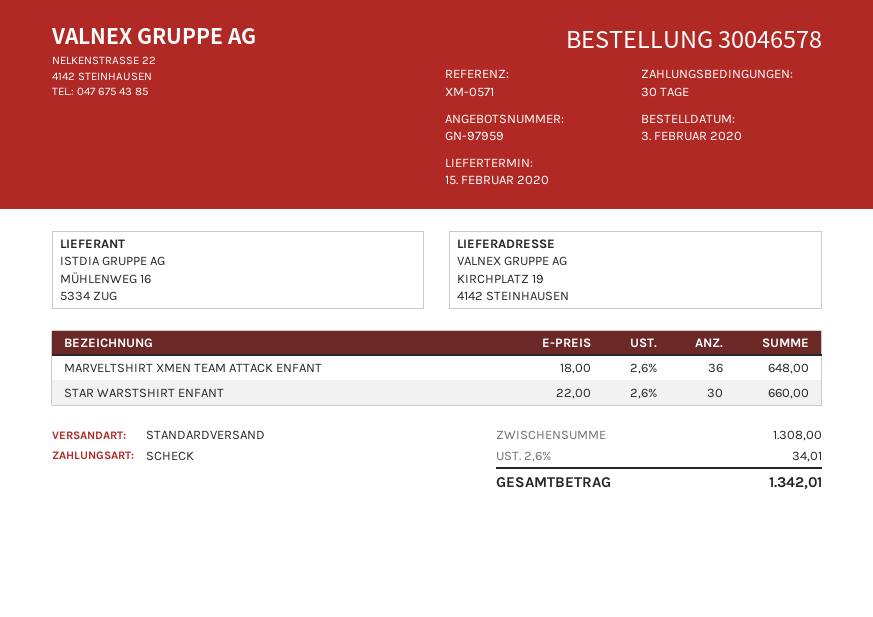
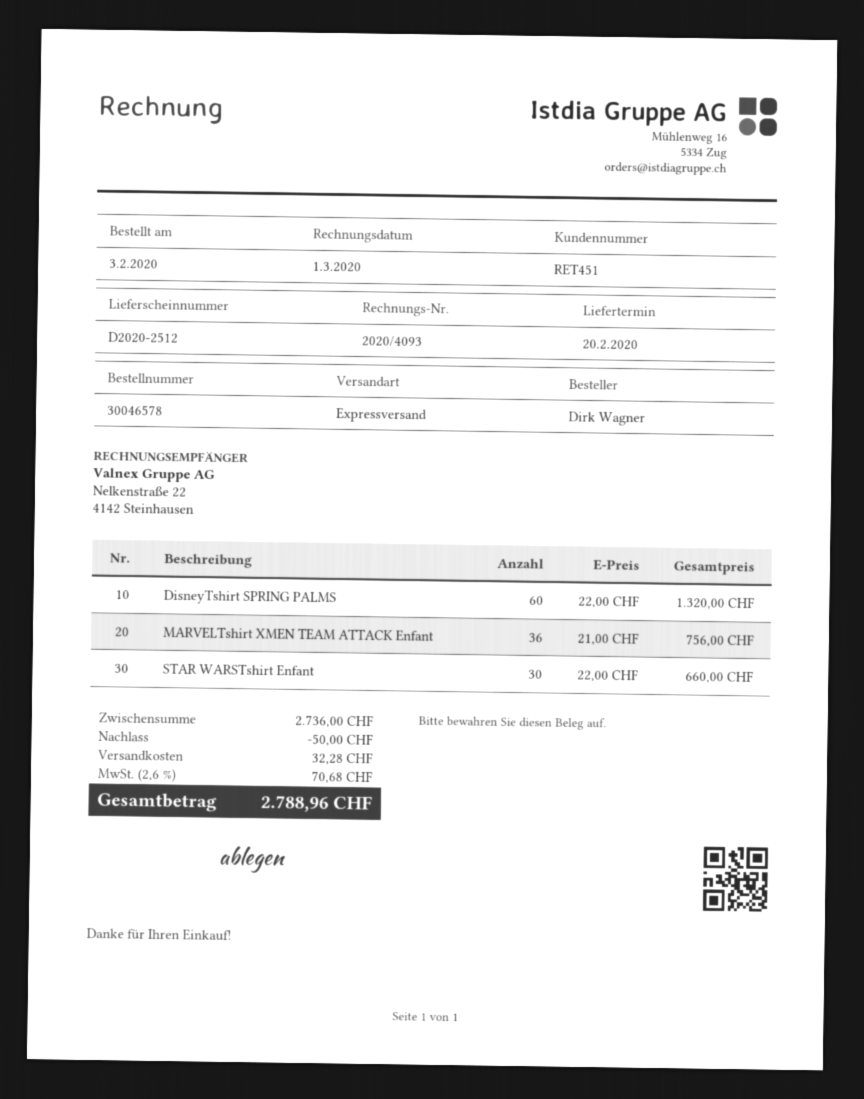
delivery date: 2020-02-15 -> 2020-02-20
shipping method: standard -> express
MARVELTSHIRT XMEN TEAM ATTACK ENFANT: 36 x 18.00 = 648.00 -> 36 x 21.00 = 756.00
DisneyTshirt SPRING PALMS: none -> 60 x 22.00 = 1320.00
subtotal: 1308.00 -> 2736.00
discount: none -> 50.00
shipping: none -> 32.28
tax: 2.6% = 34.01 -> 2.6% = 70.68
total: 1342.01 -> 2788.96

